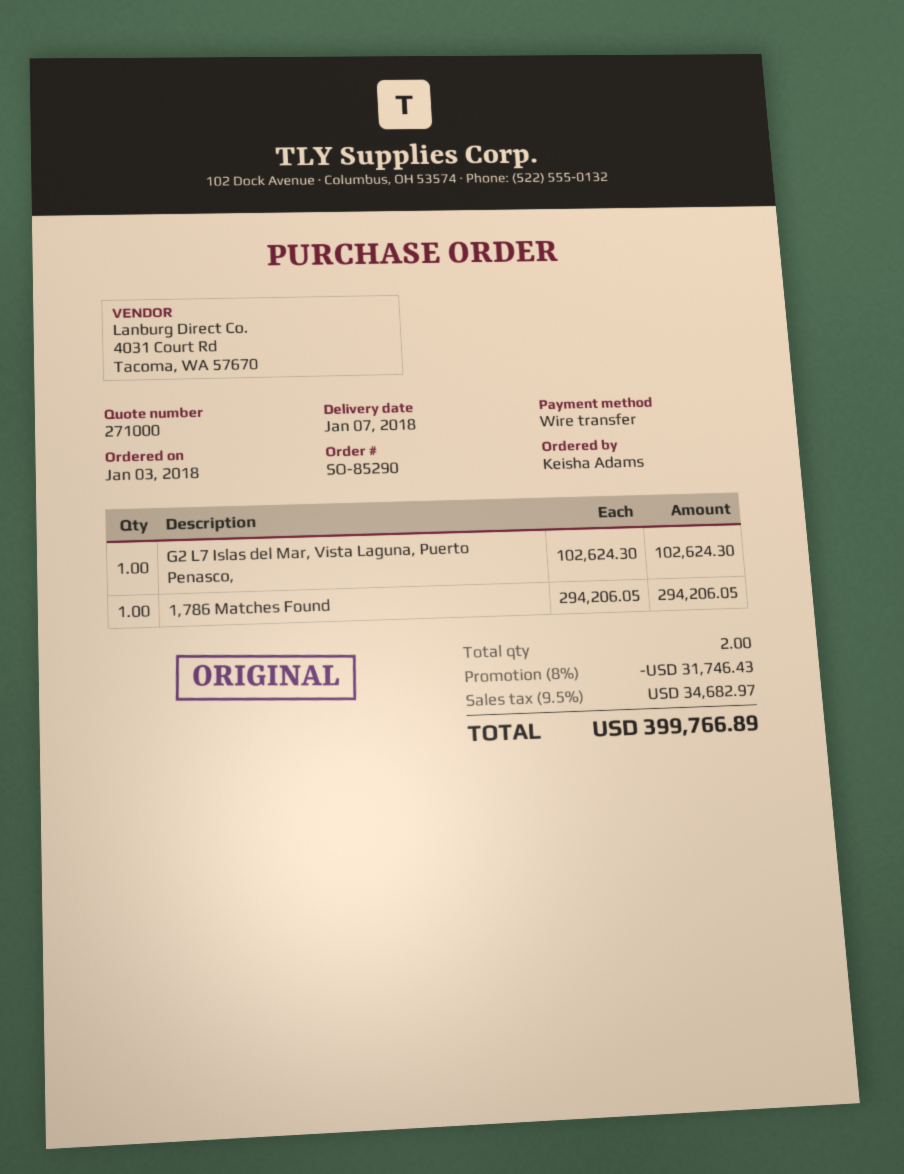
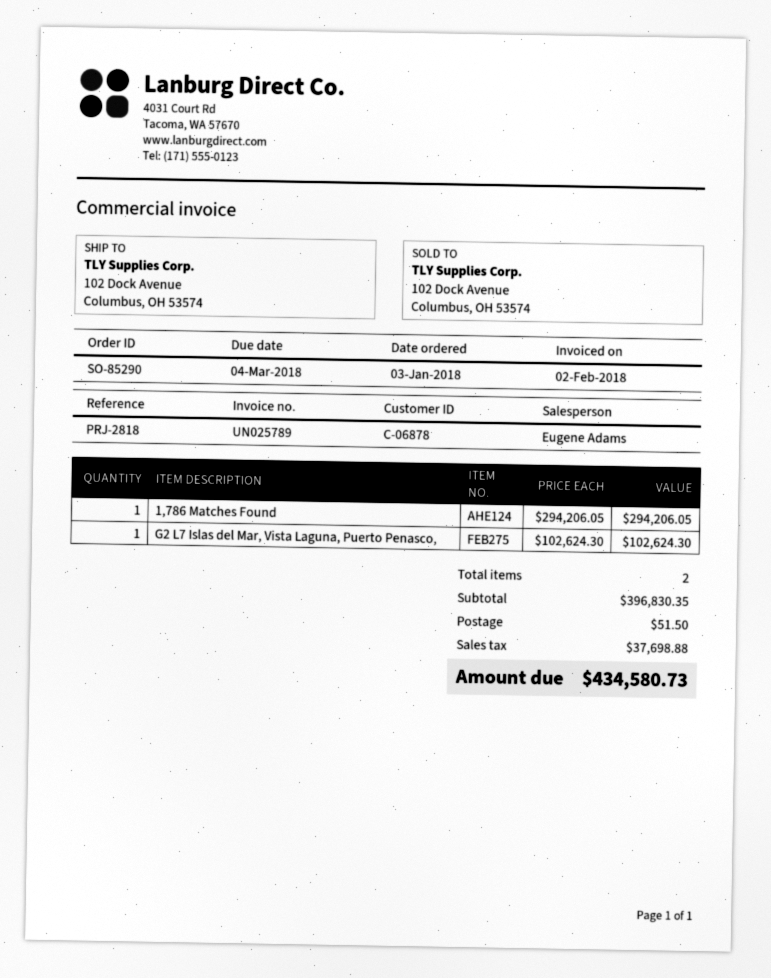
discount: 8% = 31746.43 -> none
shipping: none -> 51.50
tax: 34682.97 -> 37698.88
total: 399766.89 -> 434580.73

